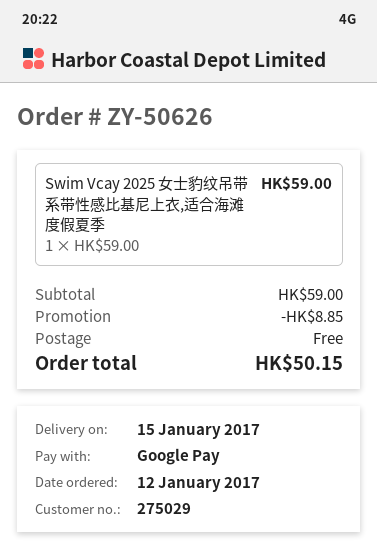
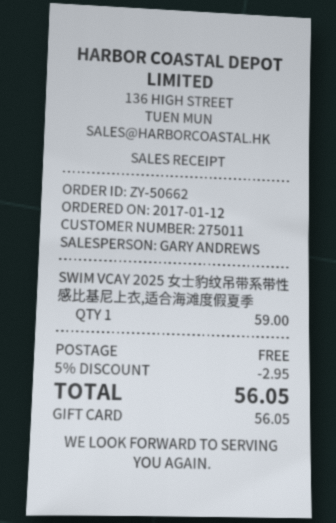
order number: ZY-50626 -> ZY-50662
customer number: 275029 -> 275011
payment method: Google Pay -> gift card
discount: 8.85 -> 2.95
total: 50.15 -> 56.05

